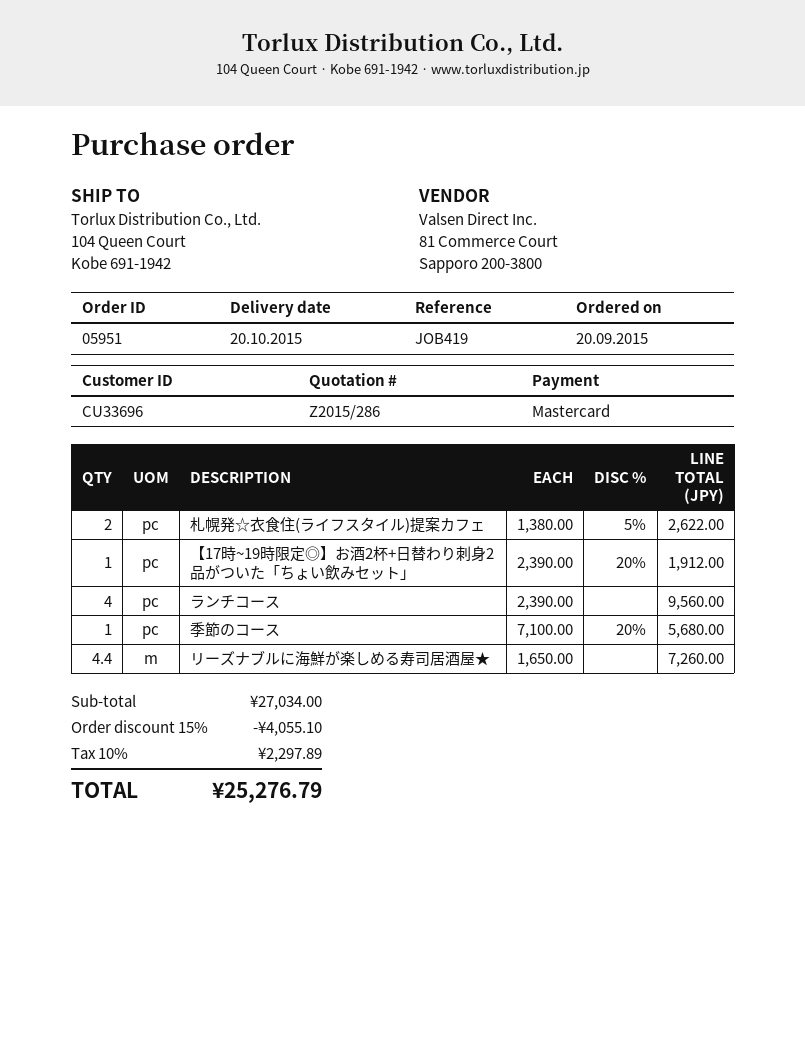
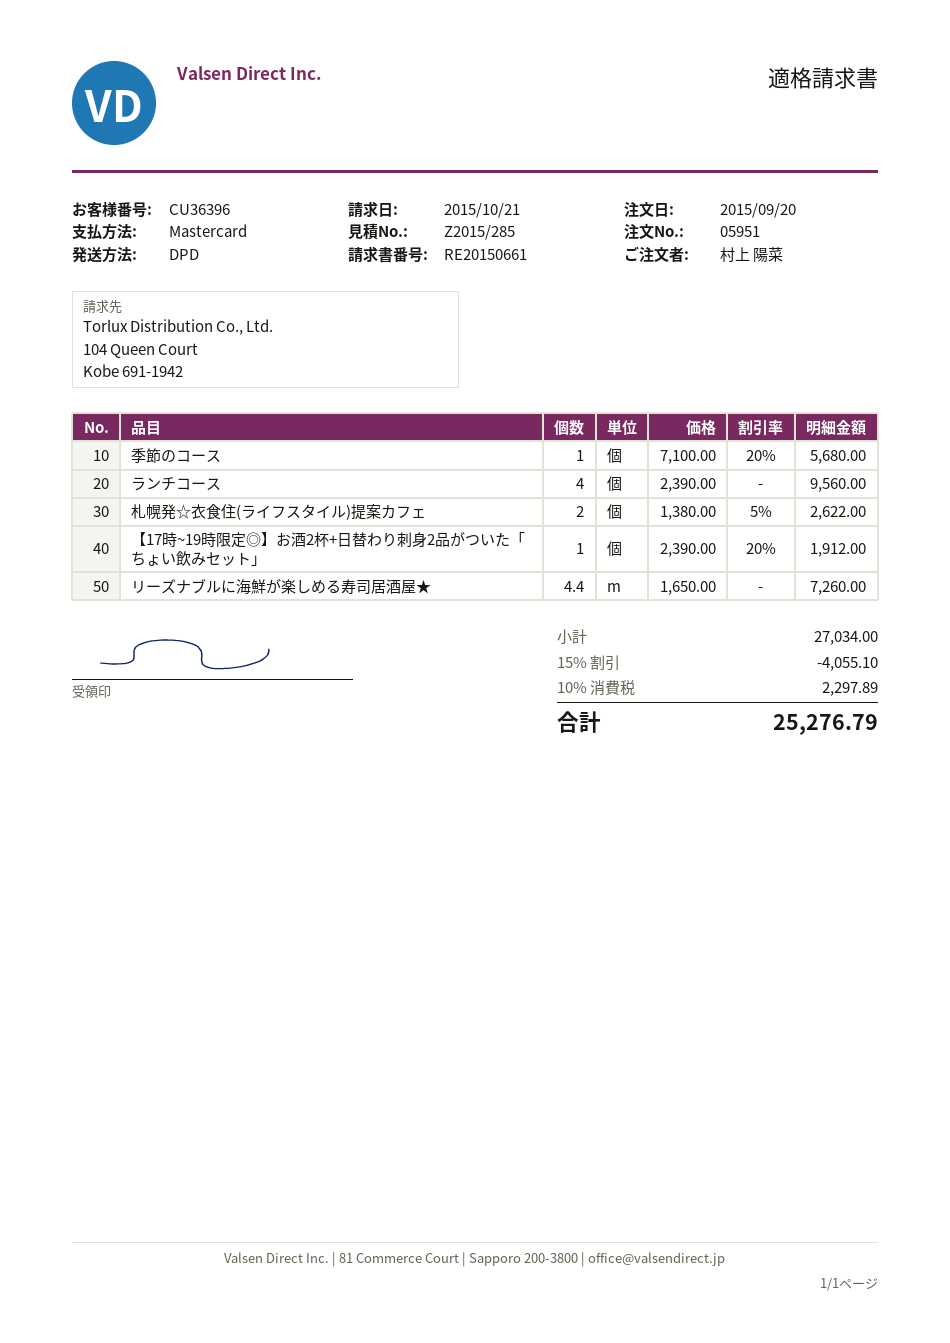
quote number: Z2015/286 -> Z2015/285
customer number: CU33696 -> CU36396

